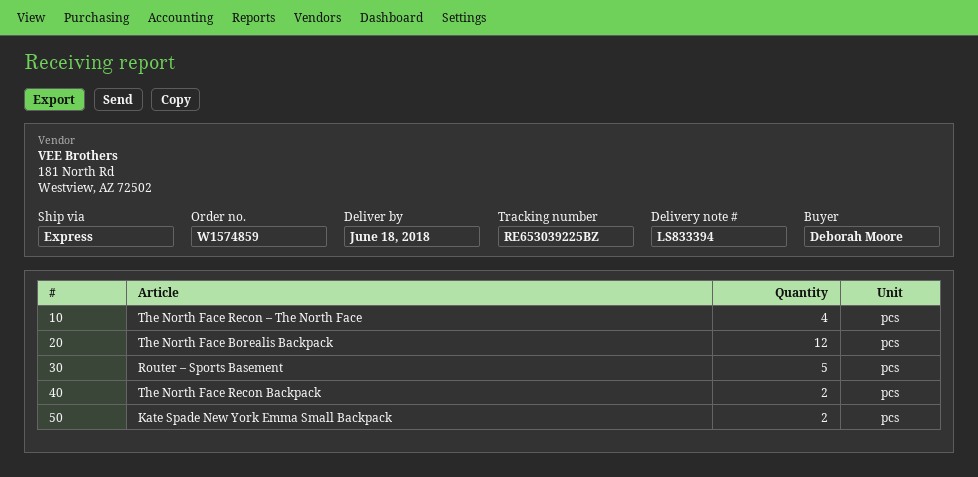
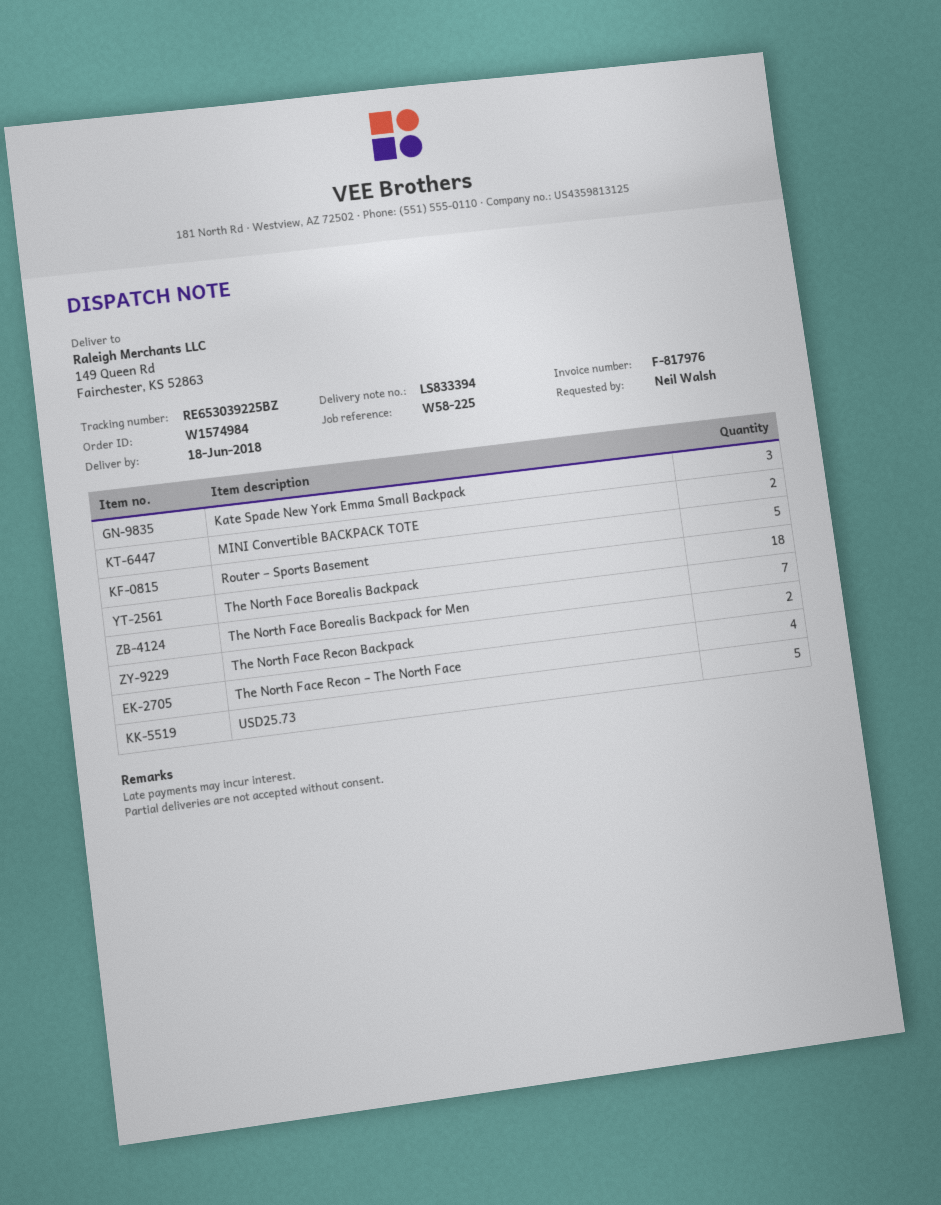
order number: W1574859 -> W1574984
ordered by: Deborah Moore -> Neil Walsh
The North Face Borealis Backpack: 12 -> 18
Kate Spade New York Emma Small Backpack: 2 -> 3
MINI Convertible BACKPACK TOTE: none -> 2
The North Face Borealis Backpack for Men: none -> 7
USD25.73: none -> 5

